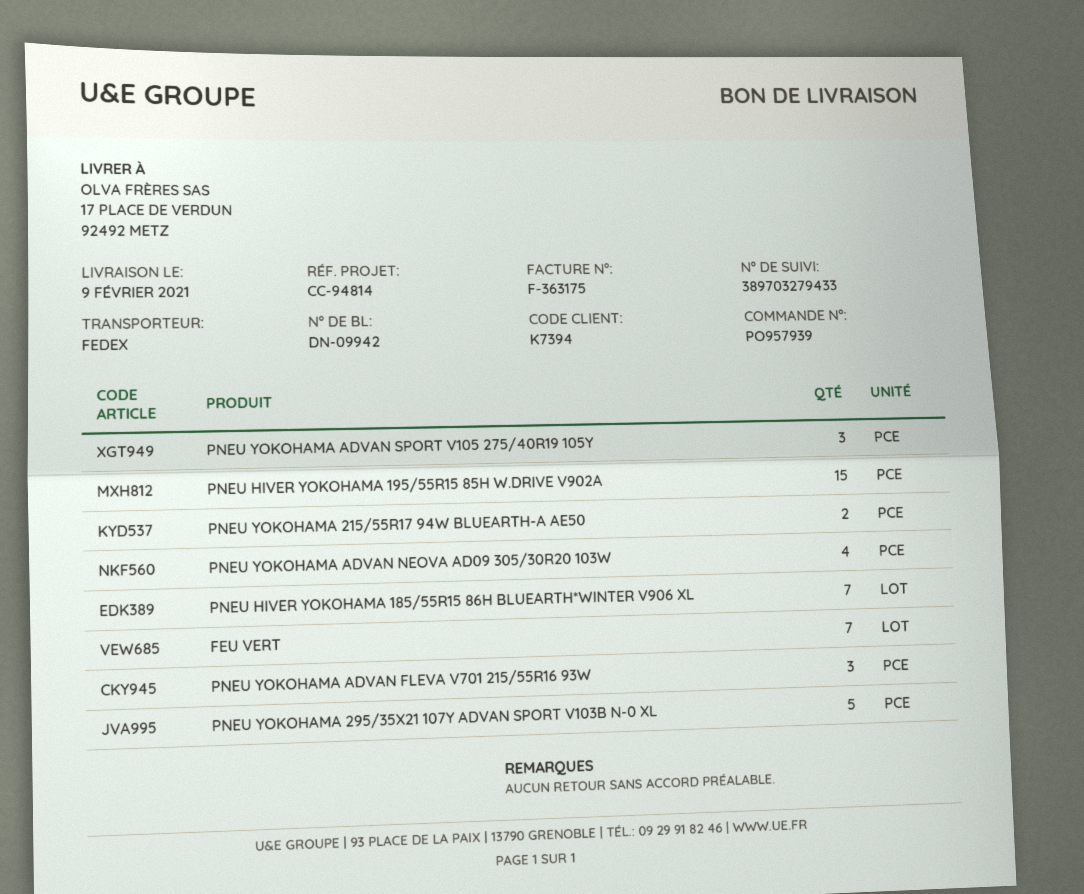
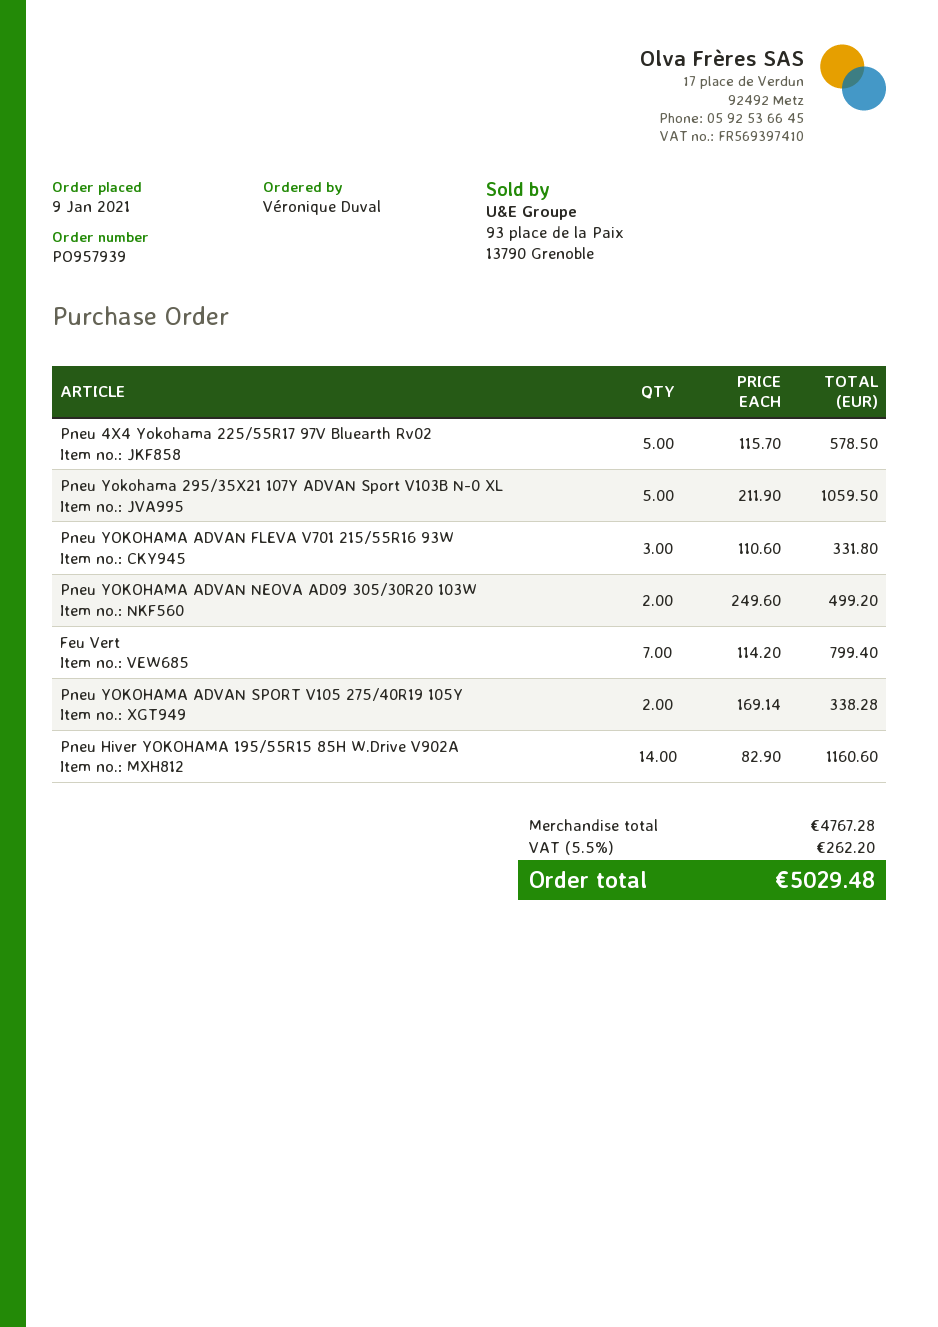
PNEU YOKOHAMA ADVAN SPORT V105 275/40R19 105Y: 3 -> 2
PNEU HIVER YOKOHAMA 195/55R15 85H W.DRIVE V902A: 15 -> 14
PNEU YOKOHAMA 215/55R17 94W BLUEARTH-A AE50: 2 -> none
PNEU YOKOHAMA ADVAN NEOVA AD09 305/30R20 103W: 4 -> 2
PNEU HIVER YOKOHAMA 185/55R15 86H BLUEARTH*WINTER V906 XL: 7 -> none
Pneu 4X4 Yokohama 225/55R17 97V Bluearth Rv02: none -> 5

